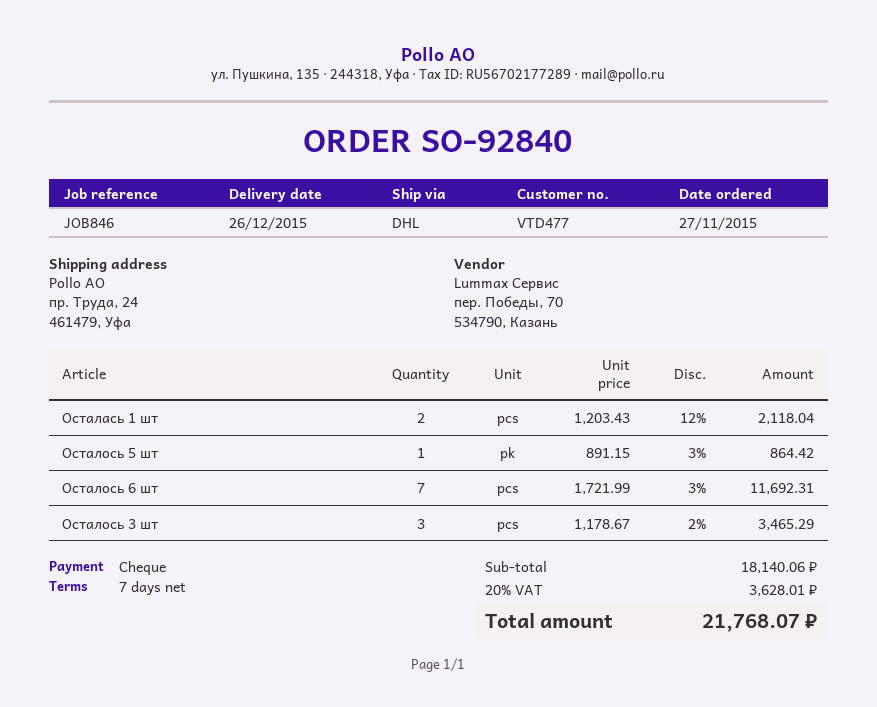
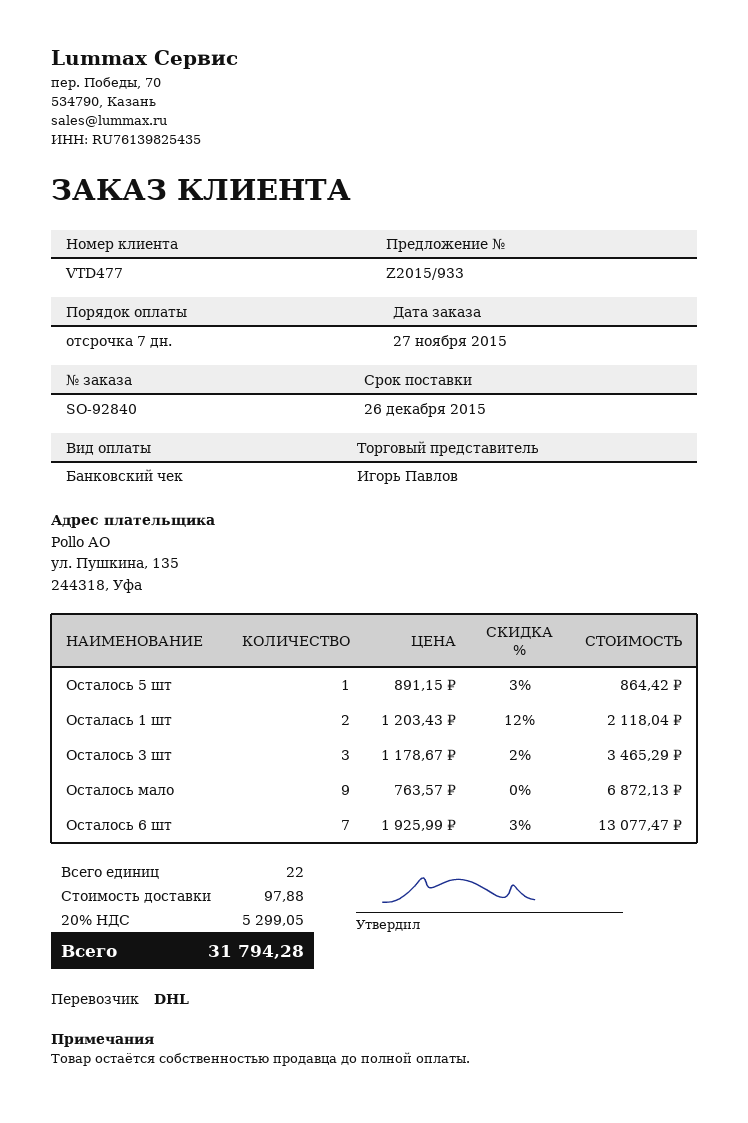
Осталось 6 шт: 7 x 1721.99 - 3% = 11692.31 -> 7 x 1925.99 - 3% = 13077.47
Осталось мало: none -> 9 x 763.57 = 6872.13
shipping: none -> 97.88
tax: 20% = 3628.01 -> 20% = 5299.05
total: 21768.07 -> 31794.28

